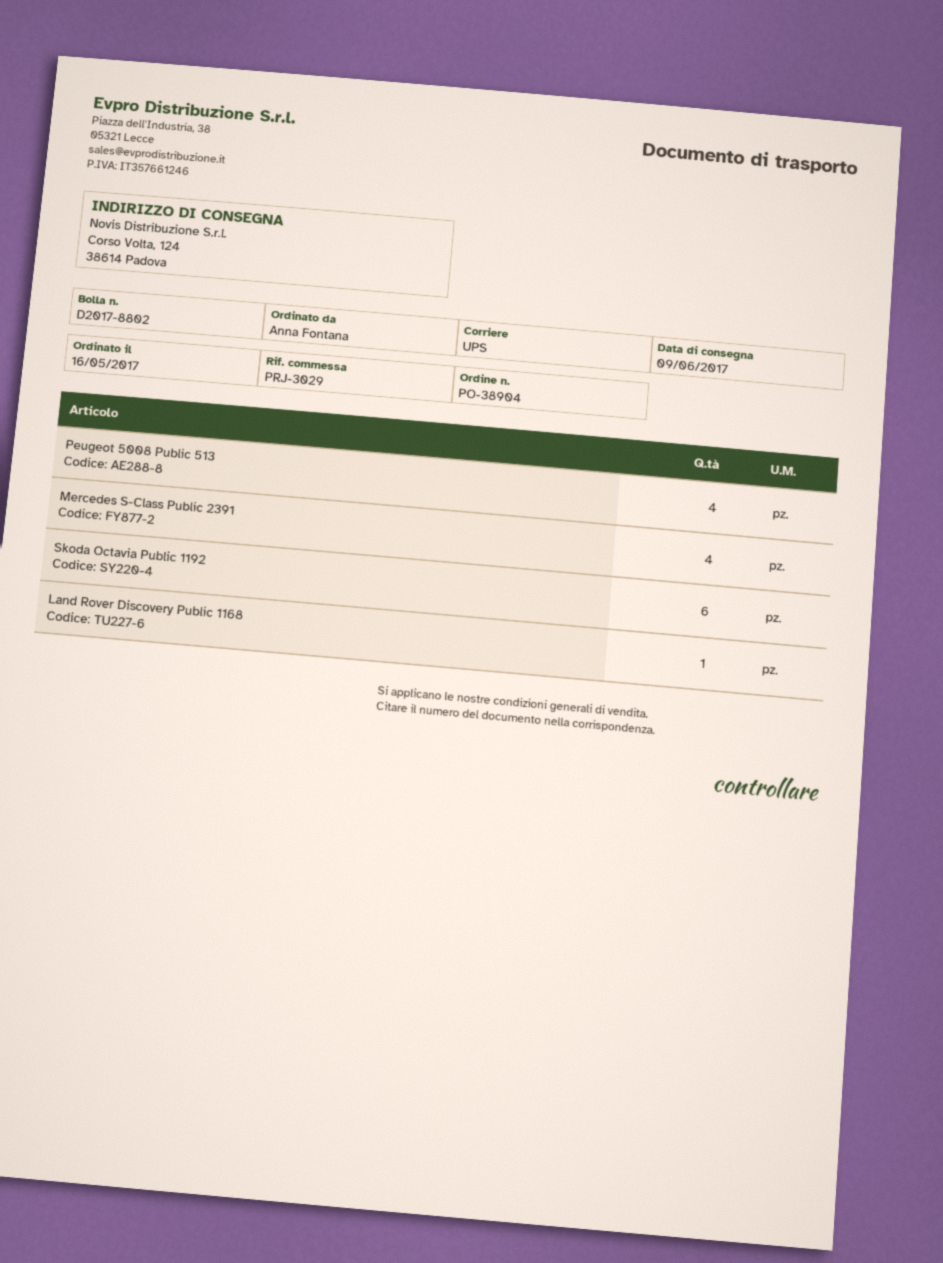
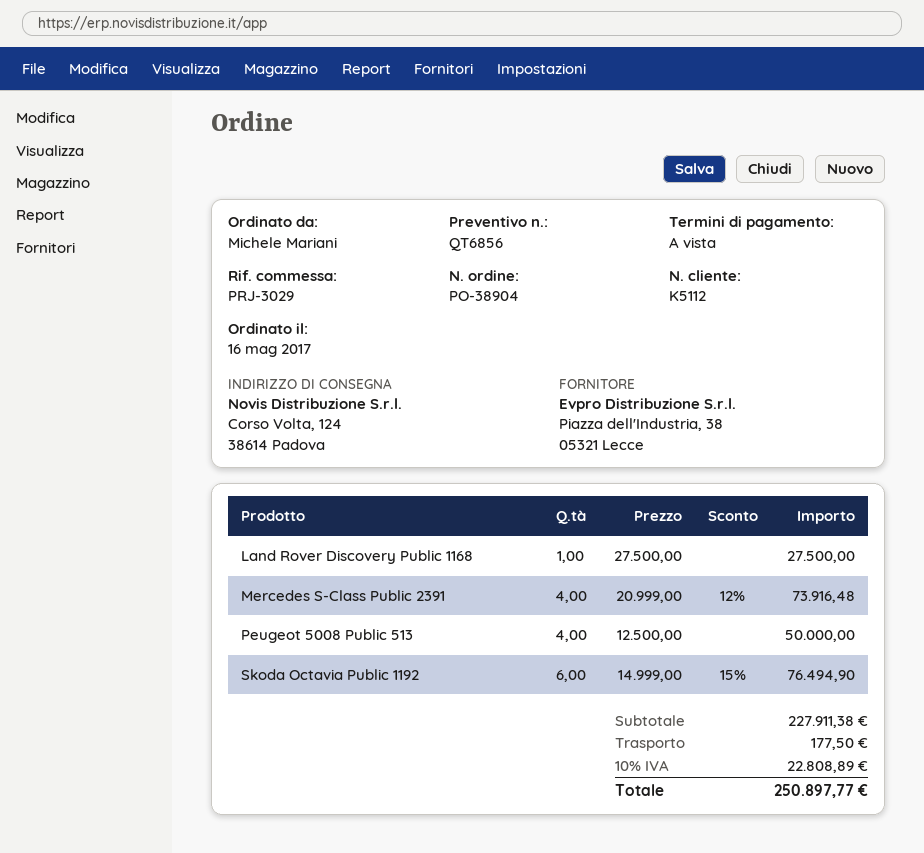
ordered by: Anna Fontana -> Michele Mariani

